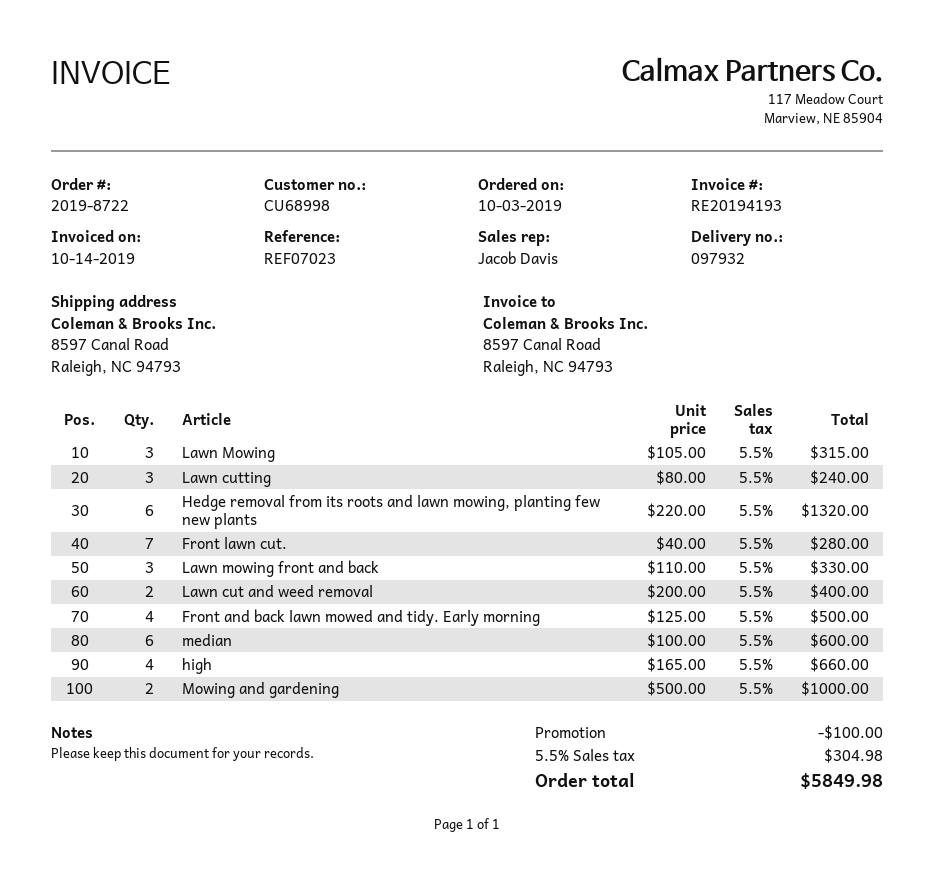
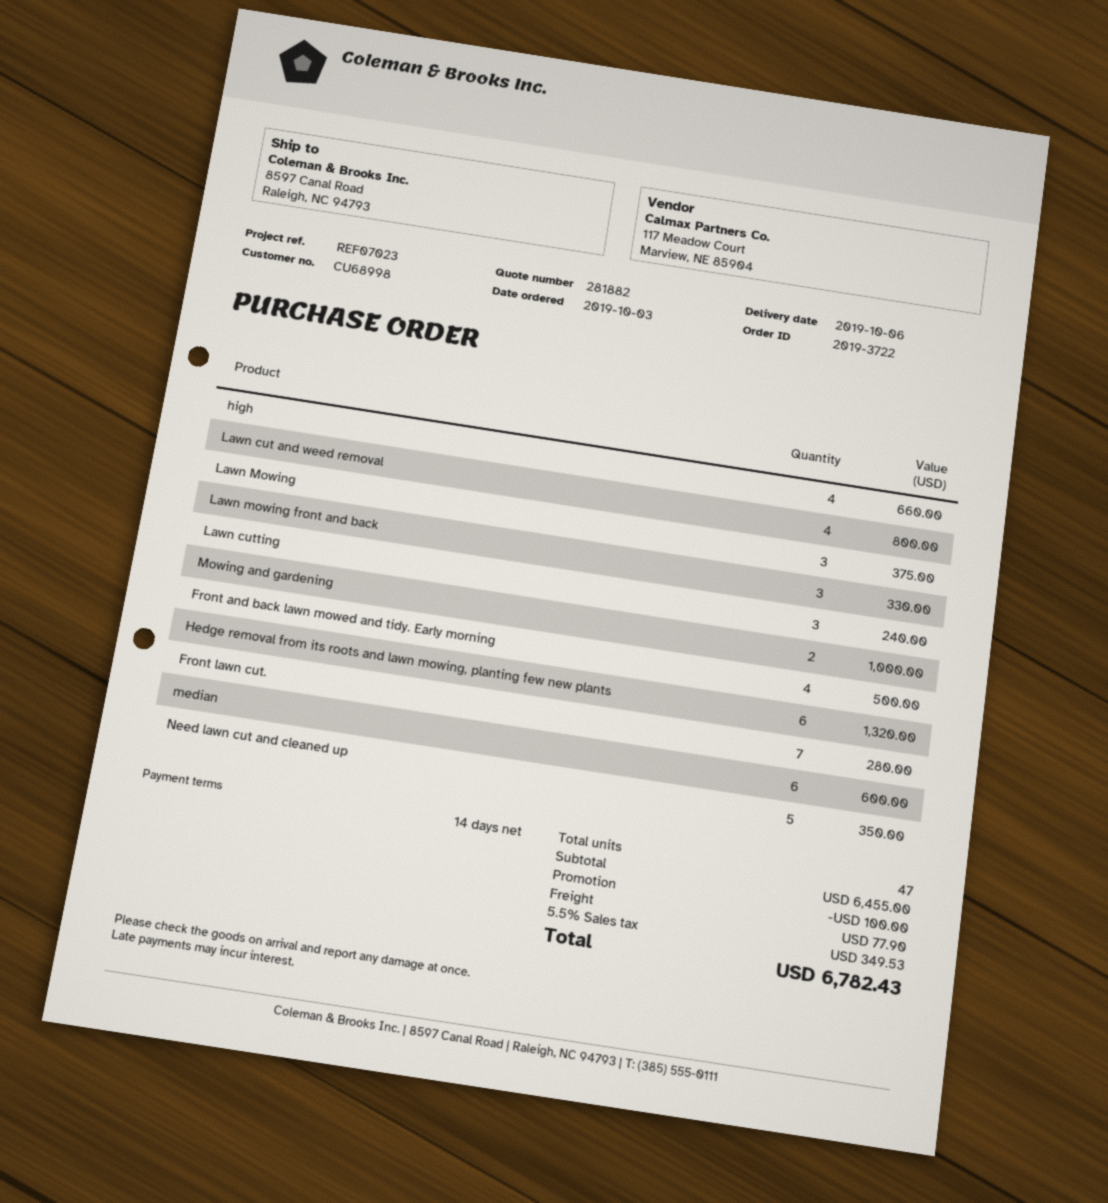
order number: 2019-8722 -> 2019-3722
Lawn Mowing: 3 for 315.00 -> 3 for 375.00
Lawn cut and weed removal: 2 for 400.00 -> 4 for 800.00
Need lawn cut and cleaned up: none -> 5 for 350.00
shipping: none -> 77.90
tax: 5.5% = 304.98 -> 5.5% = 349.53
total: 5849.98 -> 6782.43

